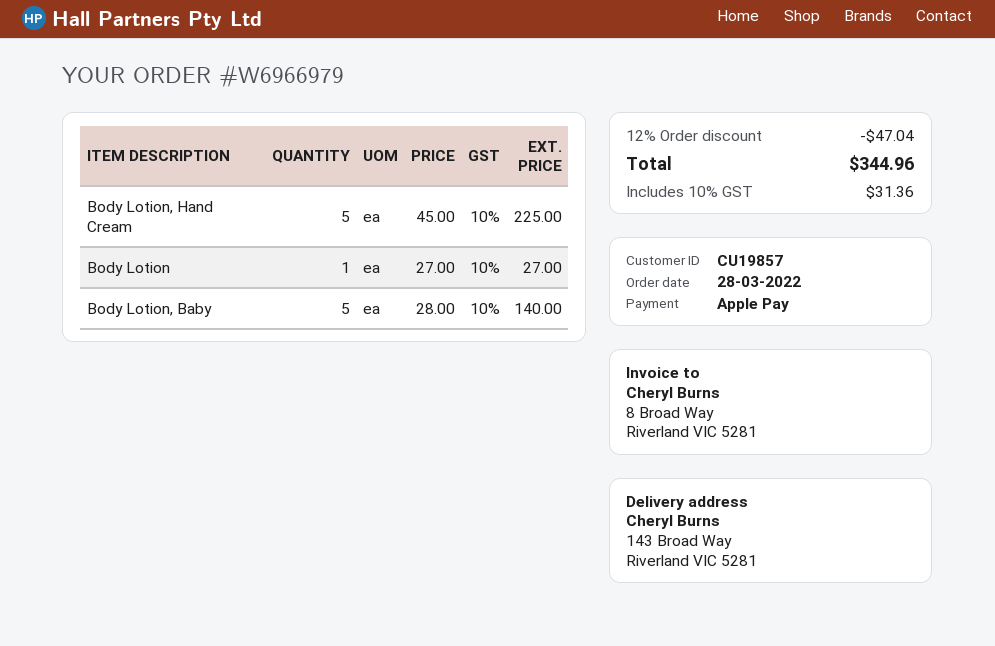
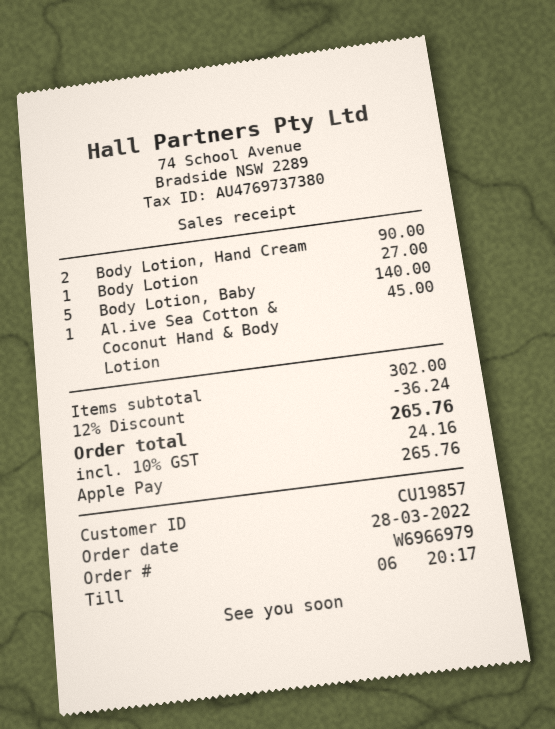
Body Lotion, Hand Cream: 5 for 225.00 -> 2 for 90.00
Al.ive Sea Cotton & Coconut Hand & Body Lotion: none -> 1 for 45.00
discount: 12% = 47.04 -> 12% = 36.24
tax: 10% = 31.36 -> 10% = 24.16
total: 344.96 -> 265.76

